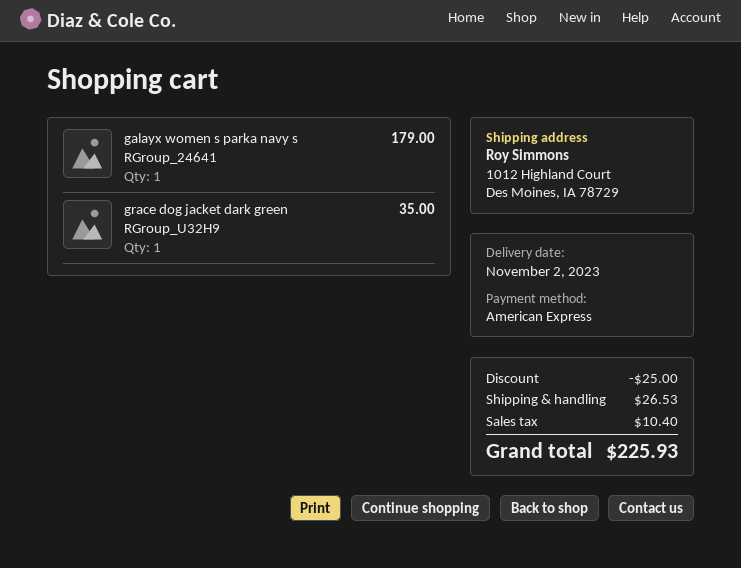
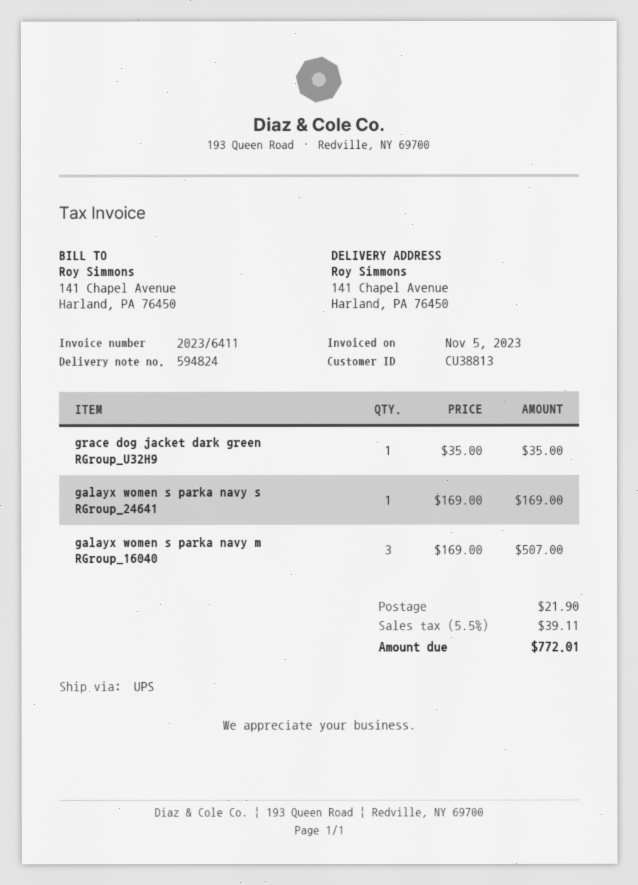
ship to: 1012 Highland Court, Des Moines, IA 78729 -> 141 Chapel Avenue, Harland, PA 76450
galayx women s parka navy s RGroup_24641: 1 for 179.00 -> 1 for 169.00
galayx women s parka navy m RGroup_16040: none -> 3 for 507.00
discount: 25.00 -> none
shipping: 26.53 -> 21.90
tax: 10.40 -> 39.11
total: 225.93 -> 772.01

